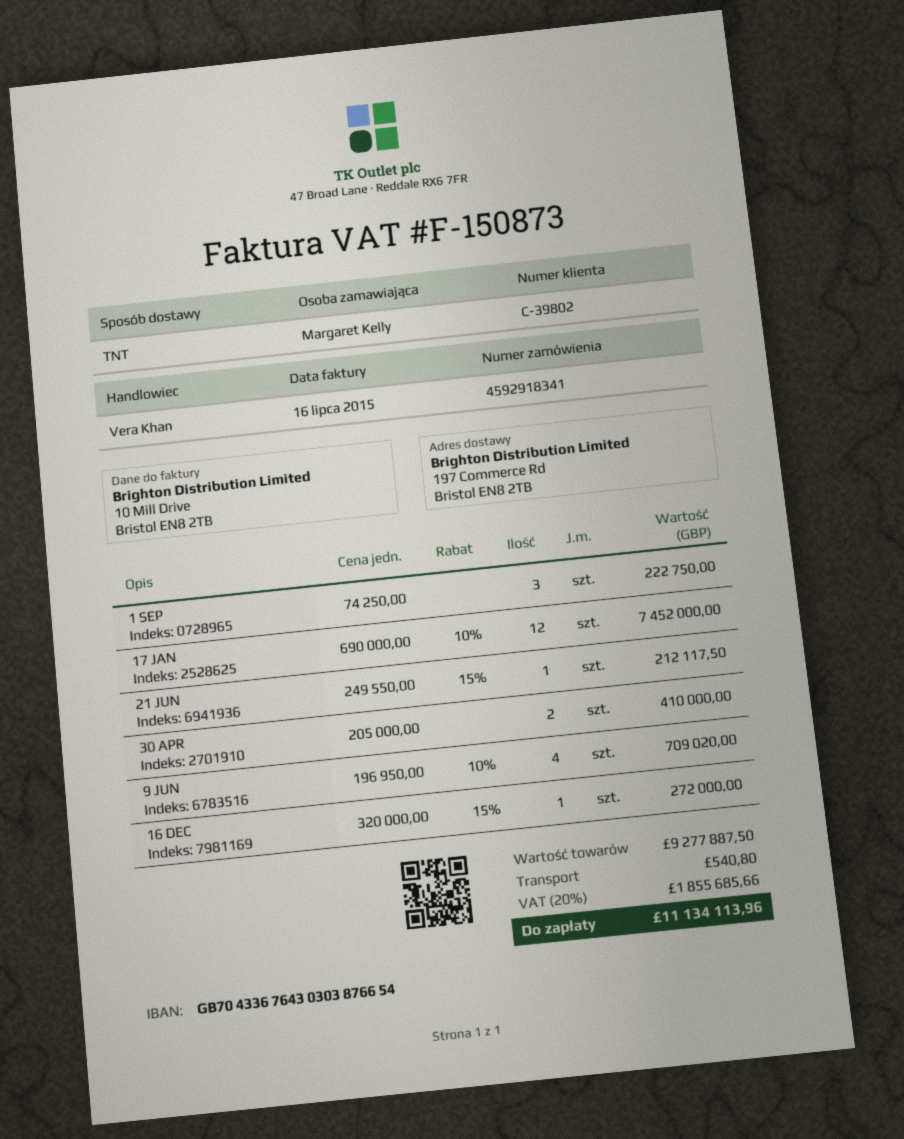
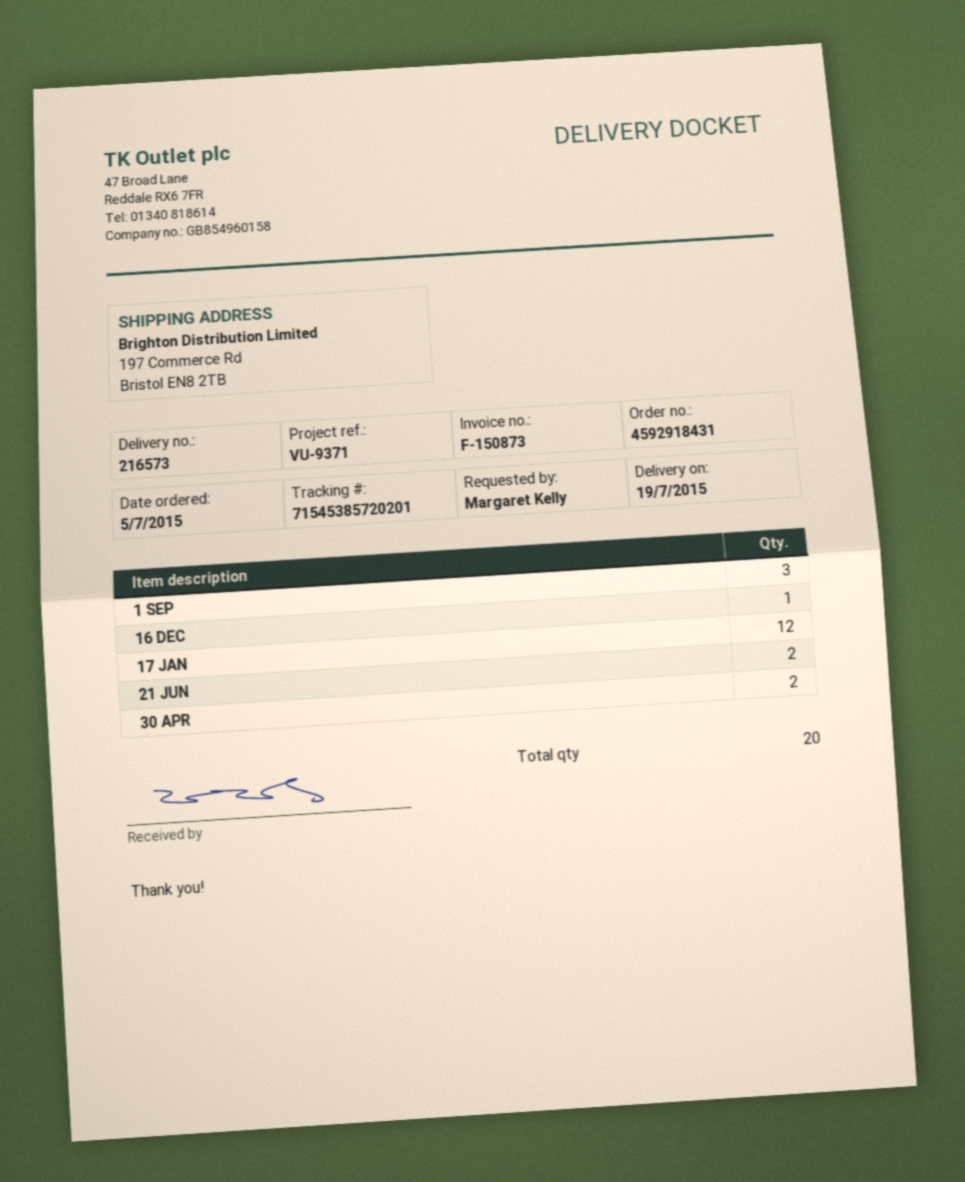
order number: 4592918341 -> 4592918431
21 JUN: 1 -> 2
9 JUN: 4 -> none

